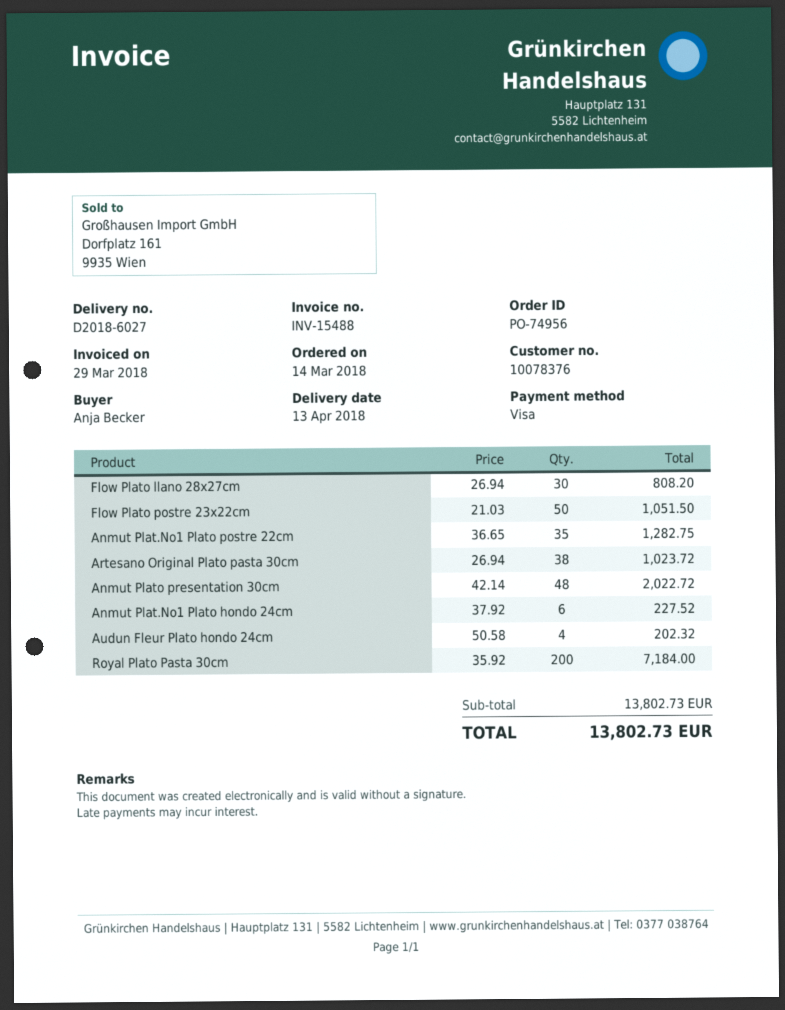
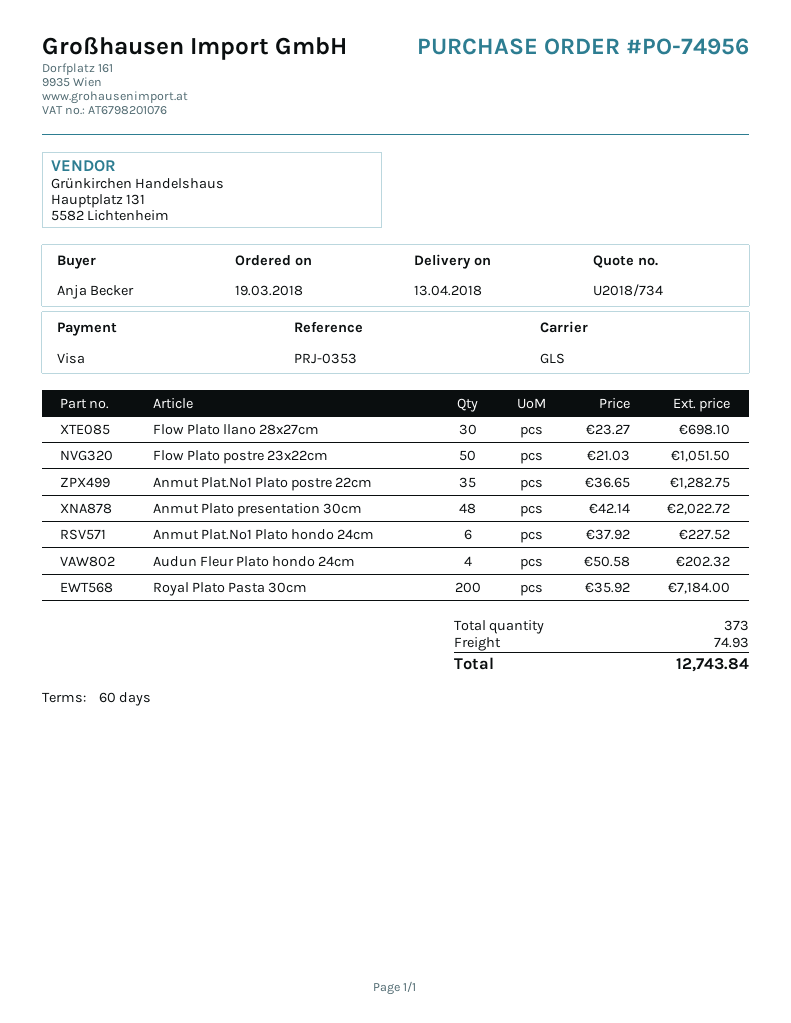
order date: 2018-03-14 -> 2018-03-19
Flow Plato llano 28x27cm: 30 x 26.94 = 808.20 -> 30 x 23.27 = 698.10
Artesano Original Plato pasta 30cm: 38 x 26.94 = 1023.72 -> none
shipping: none -> 74.93
total: 13802.73 -> 12743.84

